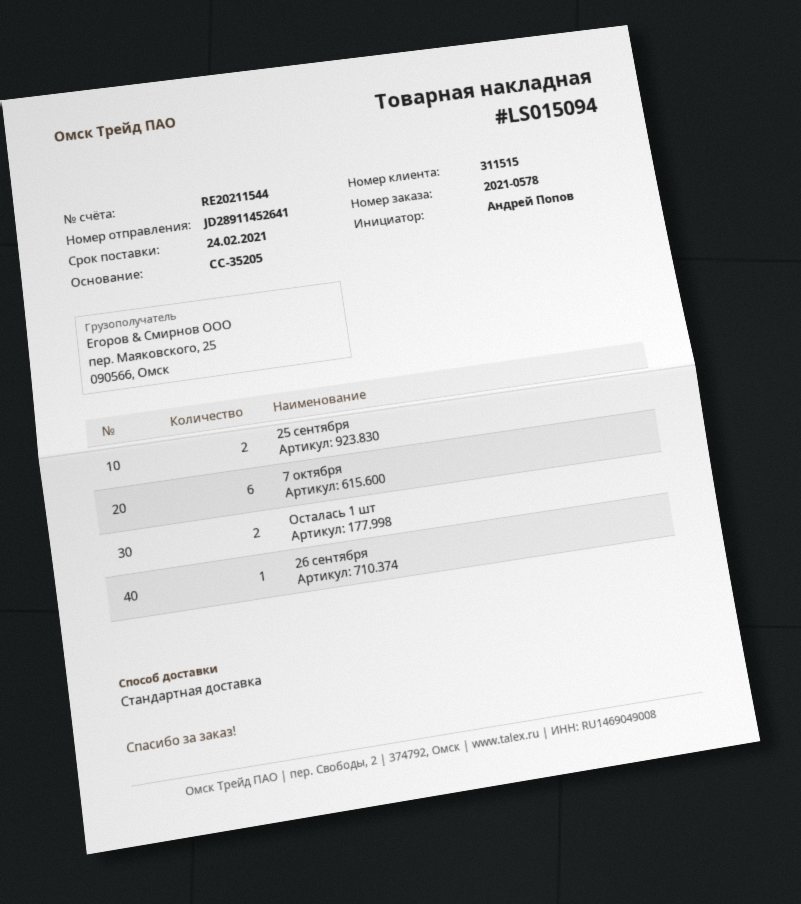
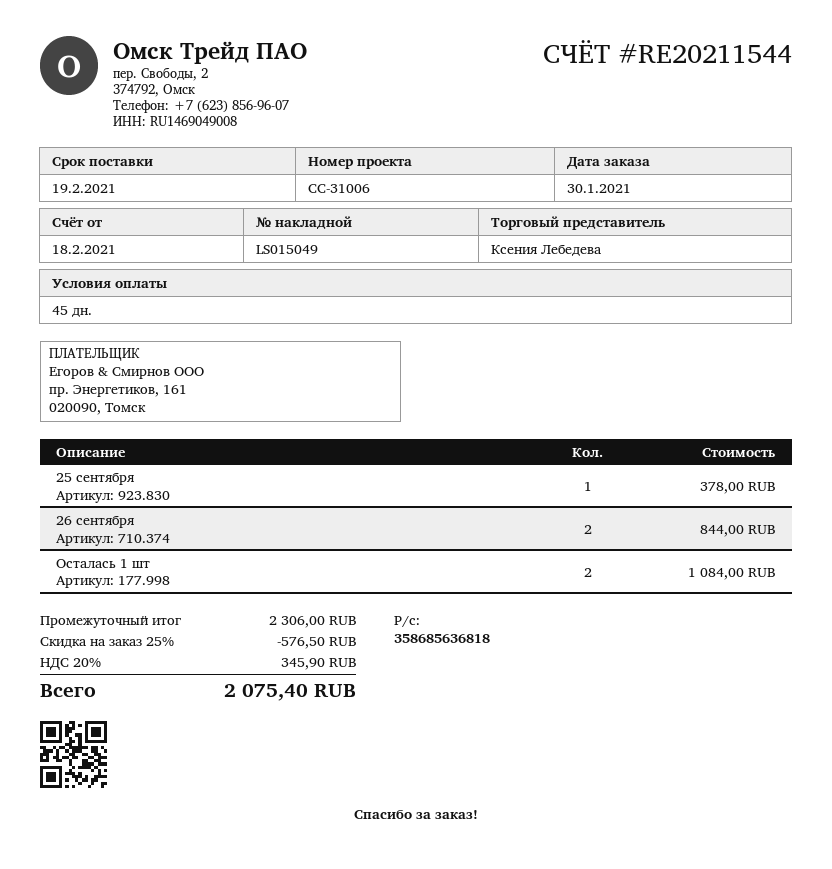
delivery note number: LS015094 -> LS015049
delivery date: 2021-02-24 -> 2021-02-19
reference: CC-35205 -> CC-31006
25 сентября: 2 -> 1
7 октября: 6 -> none
26 сентября: 1 -> 2

